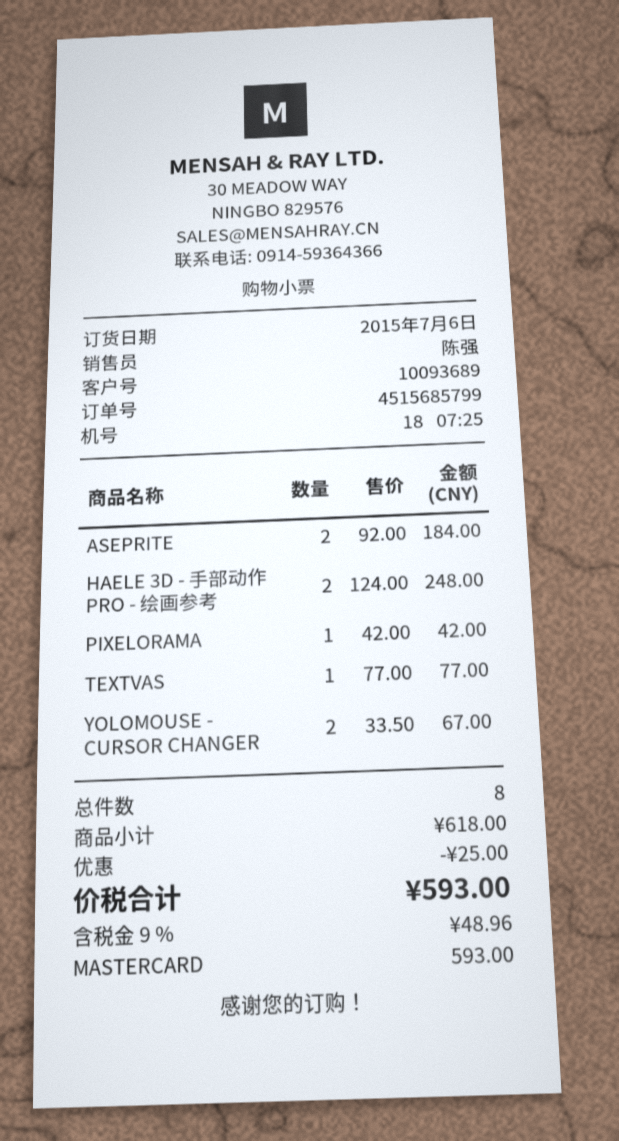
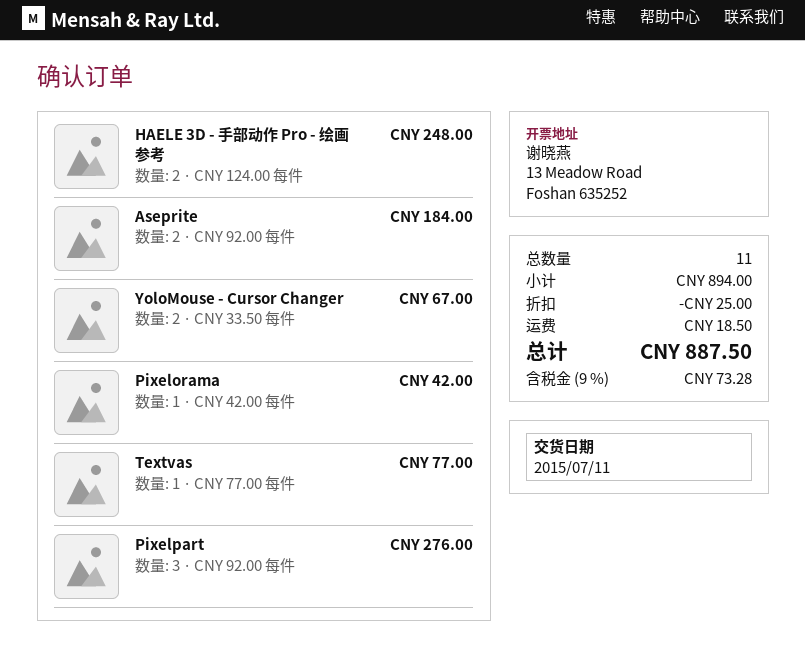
Pixelpart: none -> 3 x 92.00 = 276.00
total quantity: 8 -> 11
subtotal: 618.00 -> 894.00
shipping: none -> 18.50
tax: 9% = 48.96 -> 9% = 73.28
total: 593.00 -> 887.50

